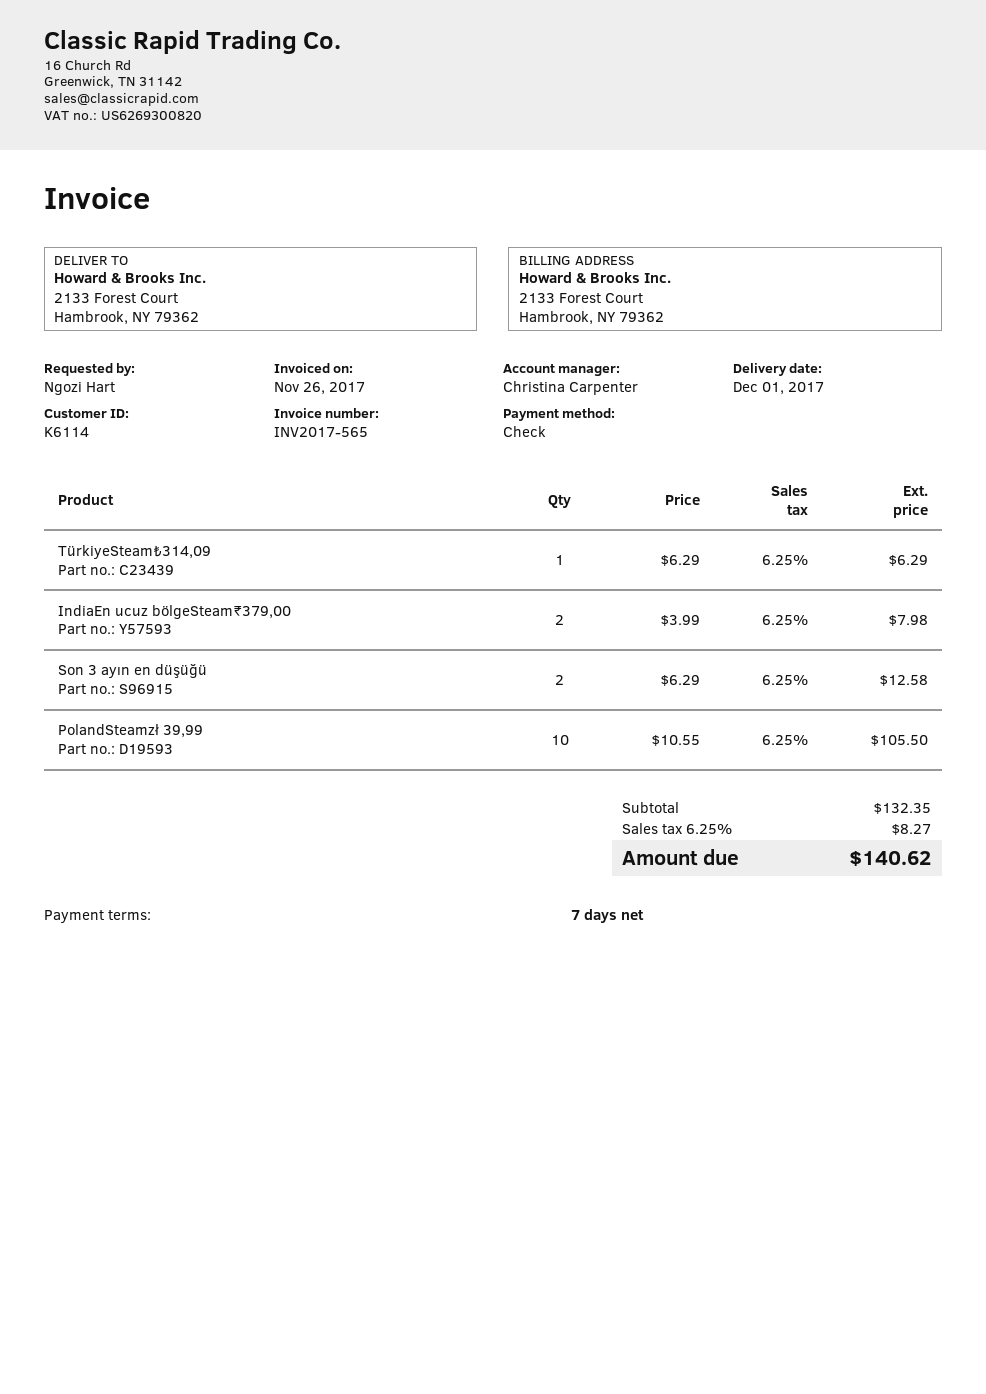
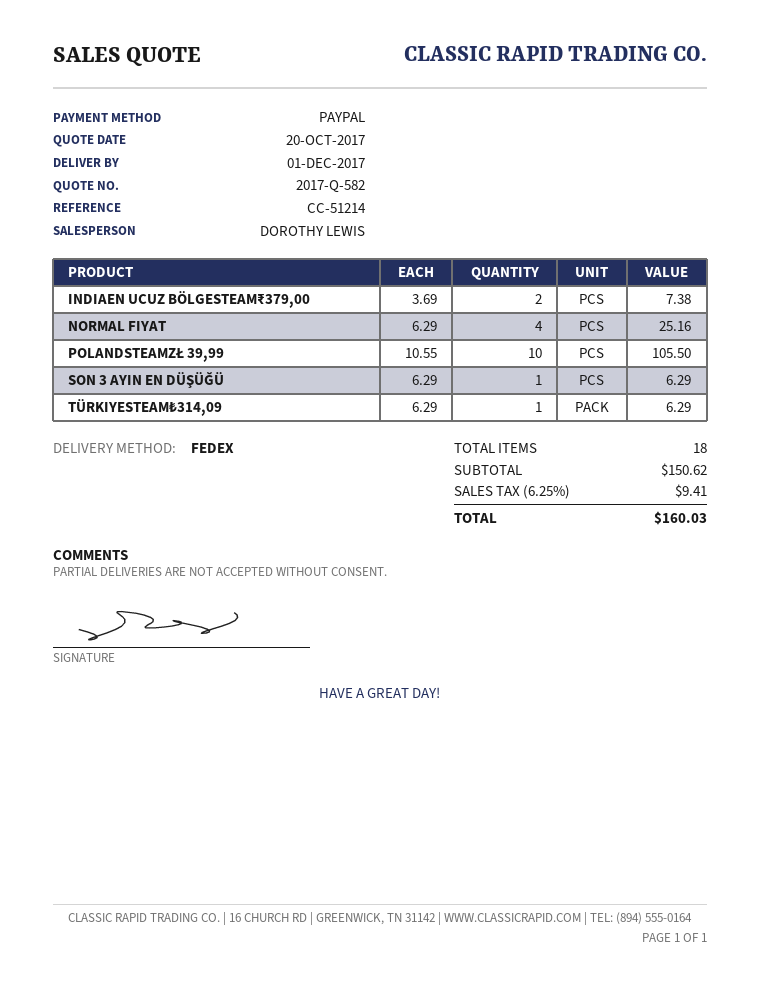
sales rep: Christina Carpenter -> DOROTHY LEWIS
payment method: cheque -> PayPal
IndiaEn ucuz bölgeSteam₹379,00: 2 x 3.99 = 7.98 -> 2 x 3.69 = 7.38
Son 3 ayın en düşüğü: 2 x 6.29 = 12.58 -> 1 x 6.29 = 6.29
NORMAL FIYAT: none -> 4 x 6.29 = 25.16
subtotal: 132.35 -> 150.62
tax: 6.25% = 8.27 -> 6.25% = 9.41
total: 140.62 -> 160.03

